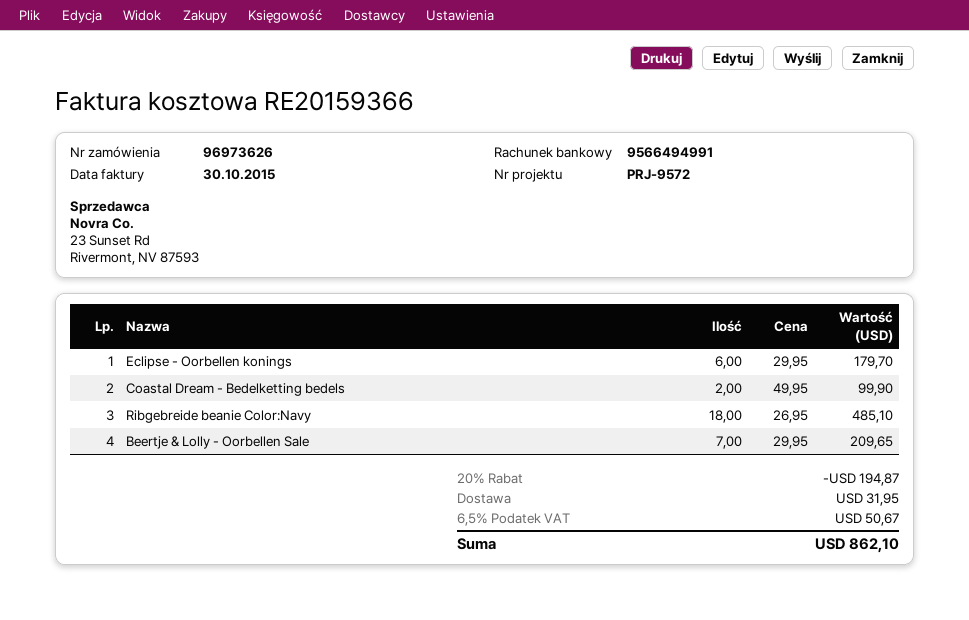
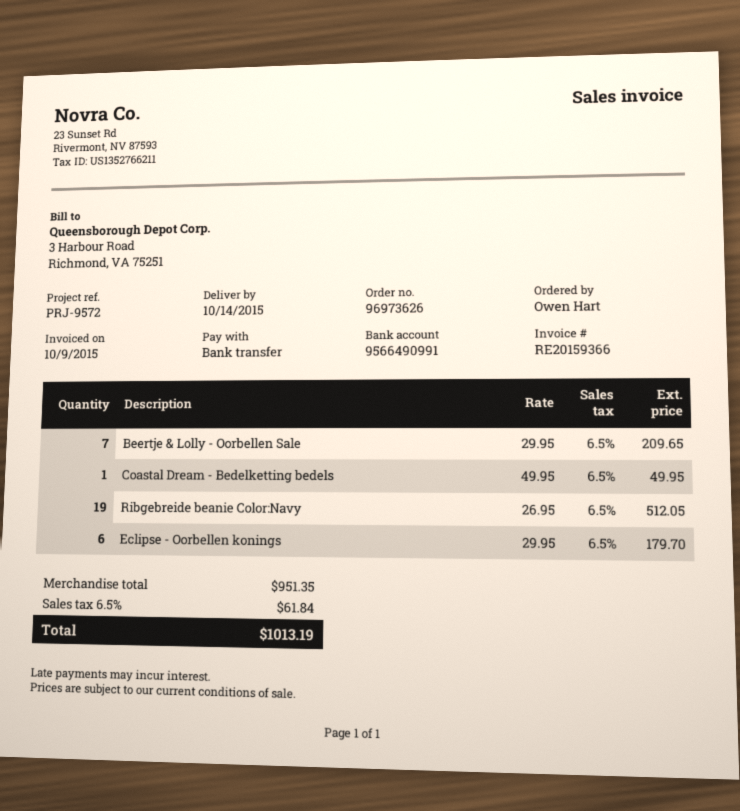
invoice date: 2015-10-30 -> 2015-10-09
bank account: 9566494991 -> 9566490991
Coastal Dream - Bedelketting bedels: 2 x 49.95 = 99.90 -> 1 x 49.95 = 49.95
Ribgebreide beanie Color:Navy: 18 x 26.95 = 485.10 -> 19 x 26.95 = 512.05
discount: 20% = 194.87 -> none
shipping: 31.95 -> none
tax: 6.5% = 50.67 -> 6.5% = 61.84
total: 862.10 -> 1013.19

